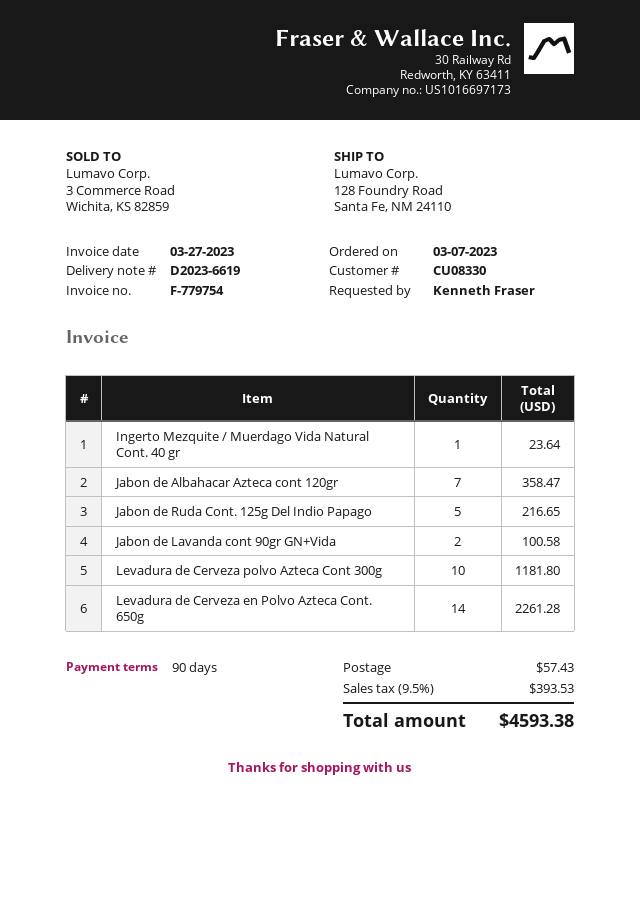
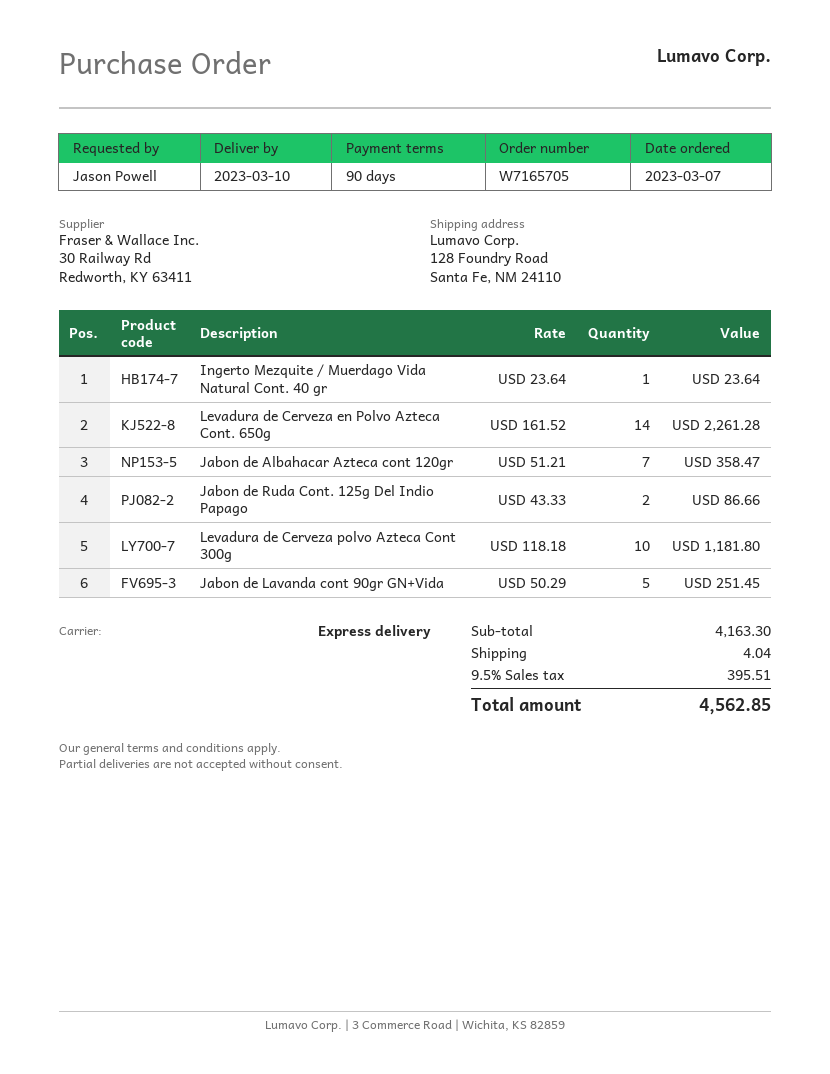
ordered by: Kenneth Fraser -> Jason Powell
Jabon de Ruda Cont. 125g Del Indio Papago: 5 for 216.65 -> 2 for 86.66
Jabon de Lavanda cont 90gr GN+Vida: 2 for 100.58 -> 5 for 251.45
shipping: 57.43 -> 4.04
tax: 9.5% = 393.53 -> 9.5% = 395.51
total: 4593.38 -> 4562.85

